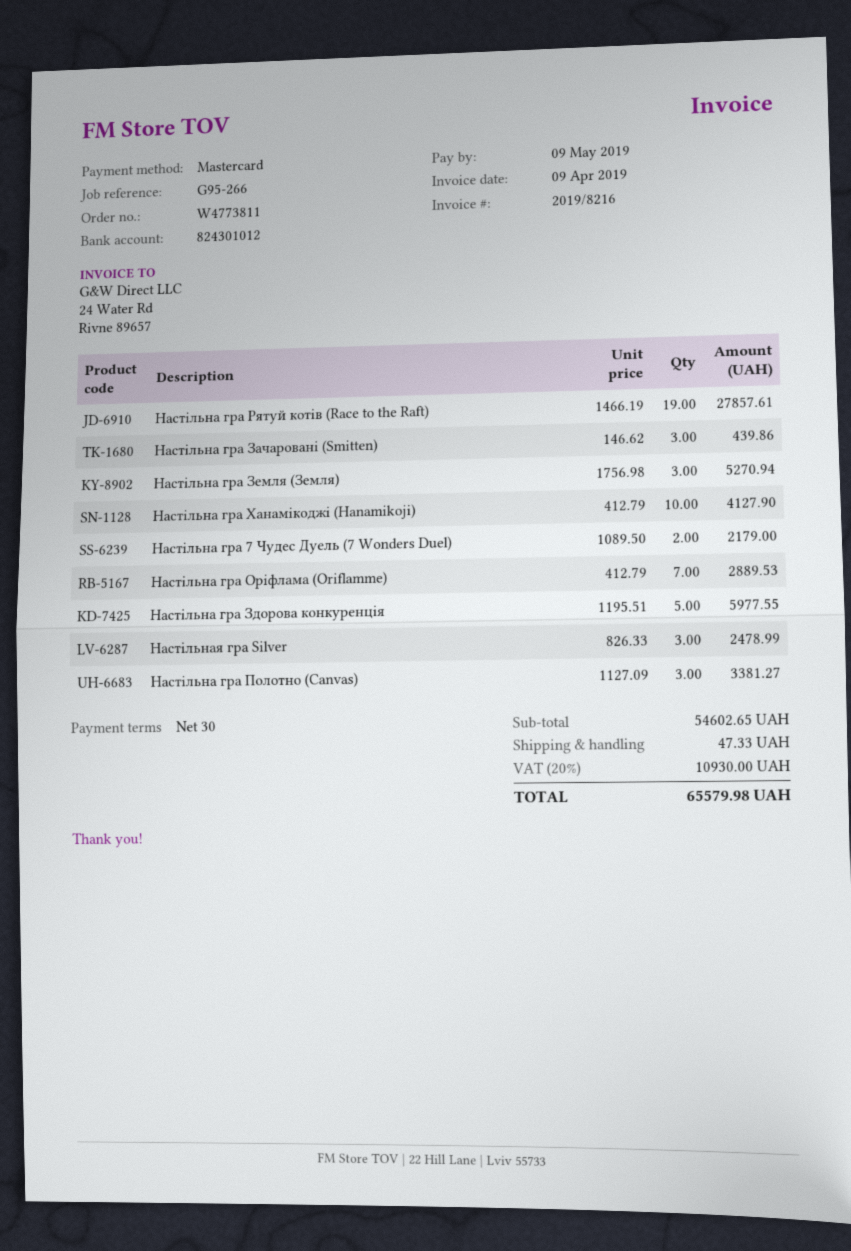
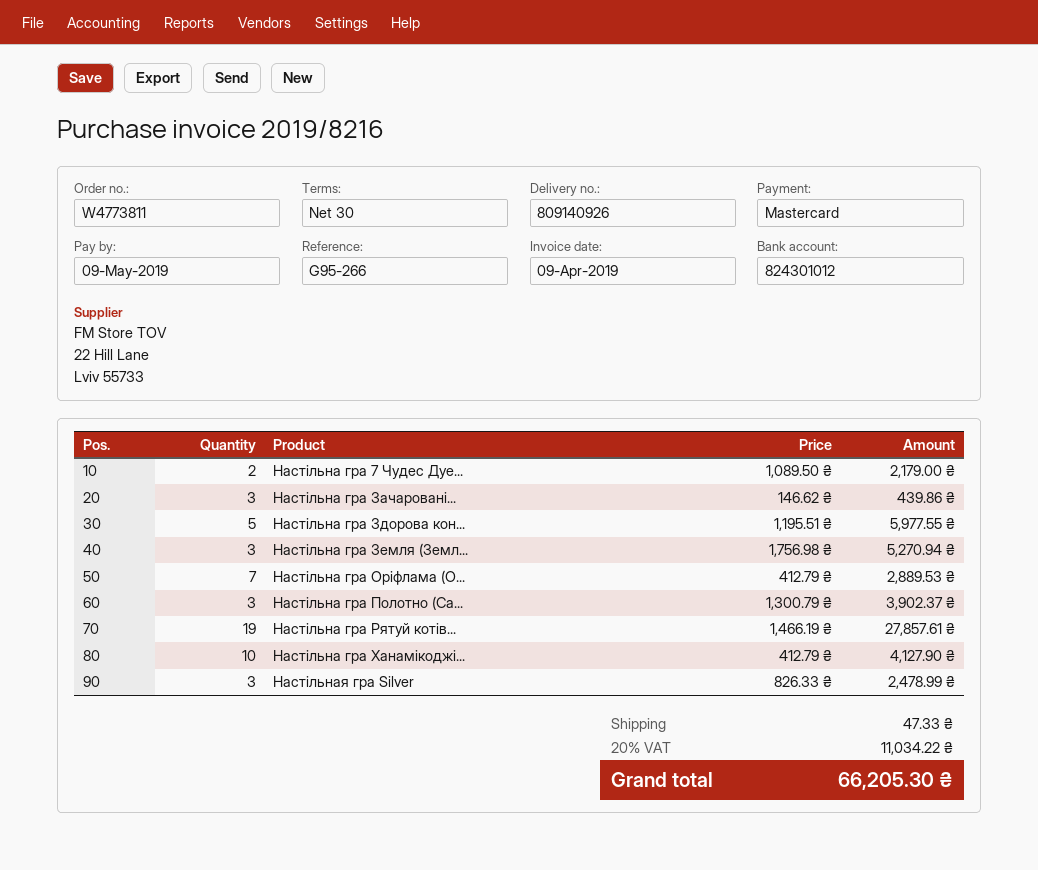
Настільна гра Полотно (Canvas): 3 x 1127.09 = 3381.27 -> 3 x 1300.79 = 3902.37
tax: 20% = 10930.00 -> 20% = 11034.22
total: 65579.98 -> 66205.30

